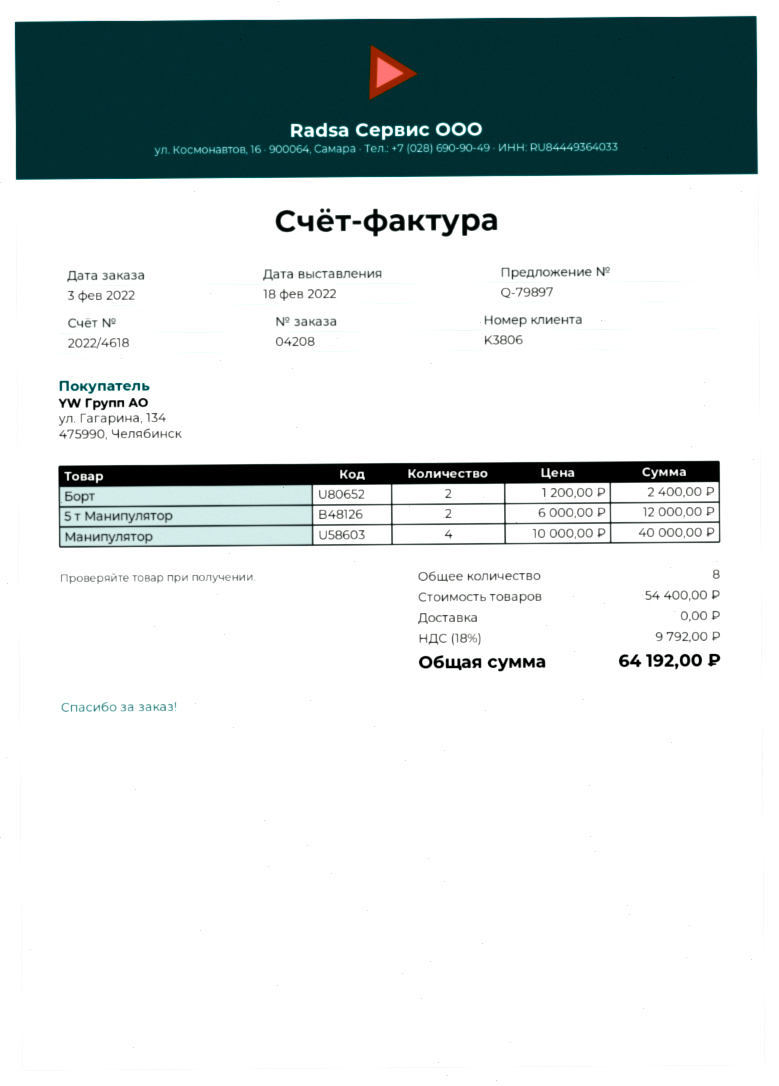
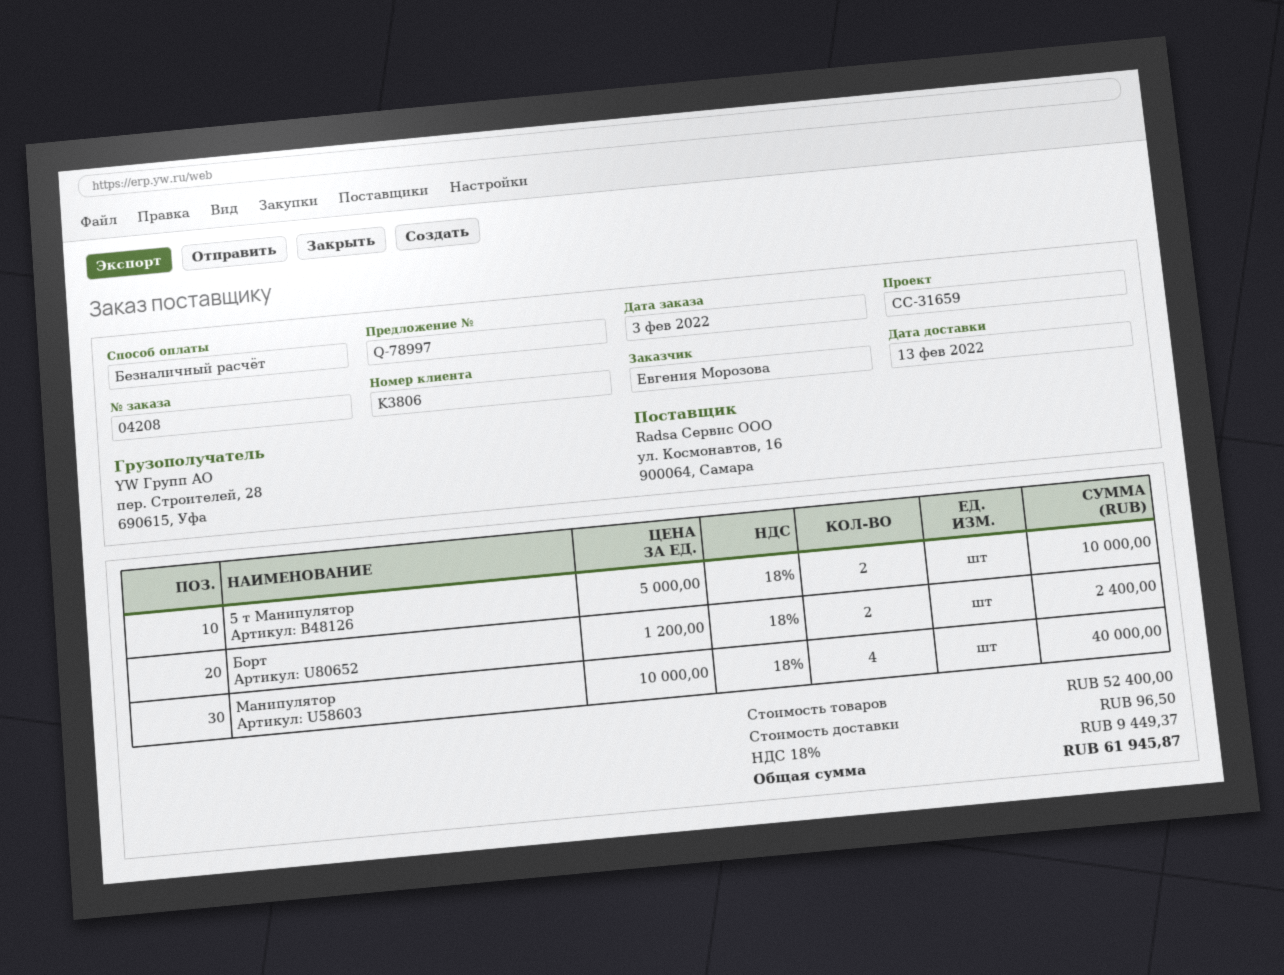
quote number: Q-79897 -> Q-78997
5 т Манипулятор: 2 x 6000.00 = 12000.00 -> 2 x 5000.00 = 10000.00
subtotal: 54400.00 -> 52400.00
shipping: 0.00 -> 96.50
tax: 18% = 9792.00 -> 18% = 9449.37
total: 64192.00 -> 61945.87

